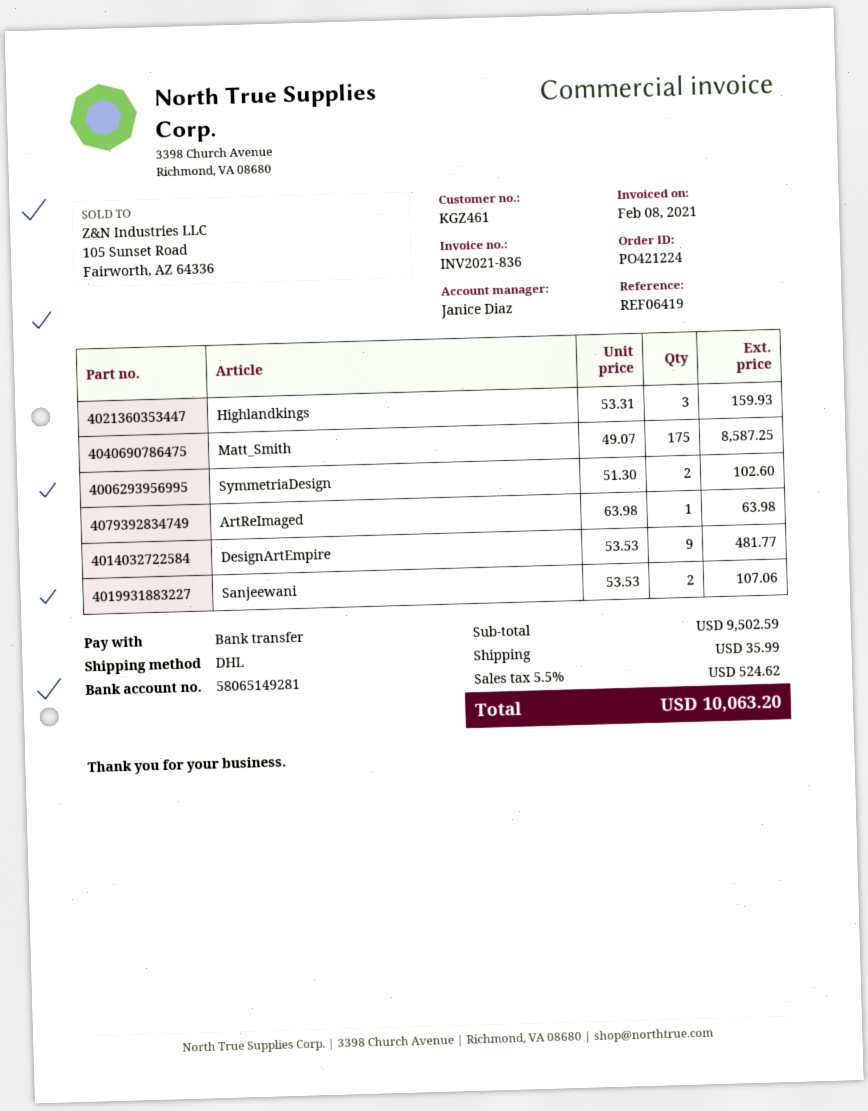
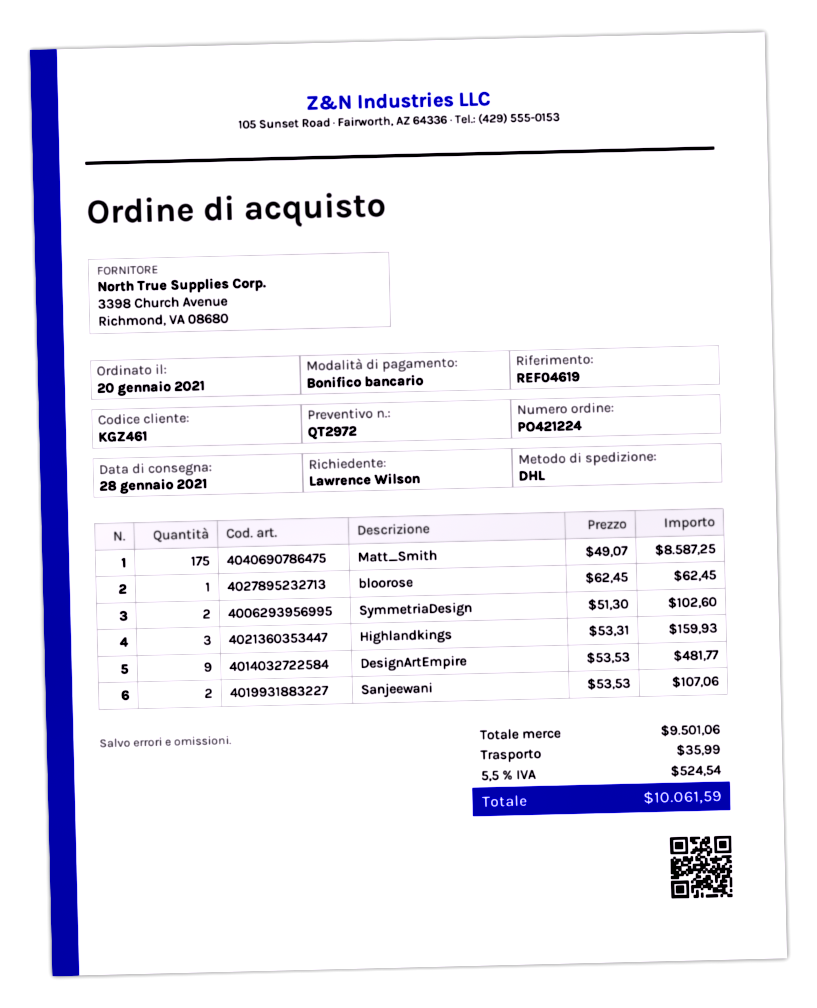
reference: REF06419 -> REF04619
ArtReImaged: 1 x 63.98 = 63.98 -> none
bloorose: none -> 1 x 62.45 = 62.45
subtotal: 9502.59 -> 9501.06
tax: 5.5% = 524.62 -> 5.5% = 524.54
total: 10063.20 -> 10061.59

